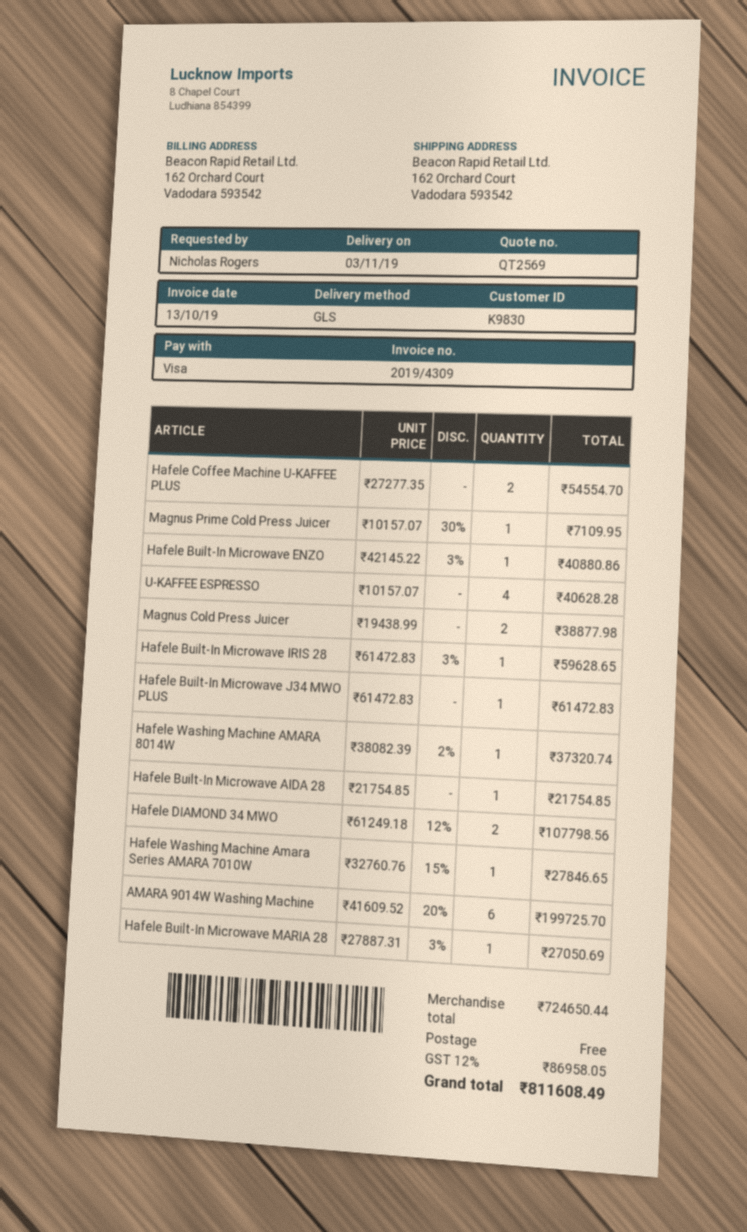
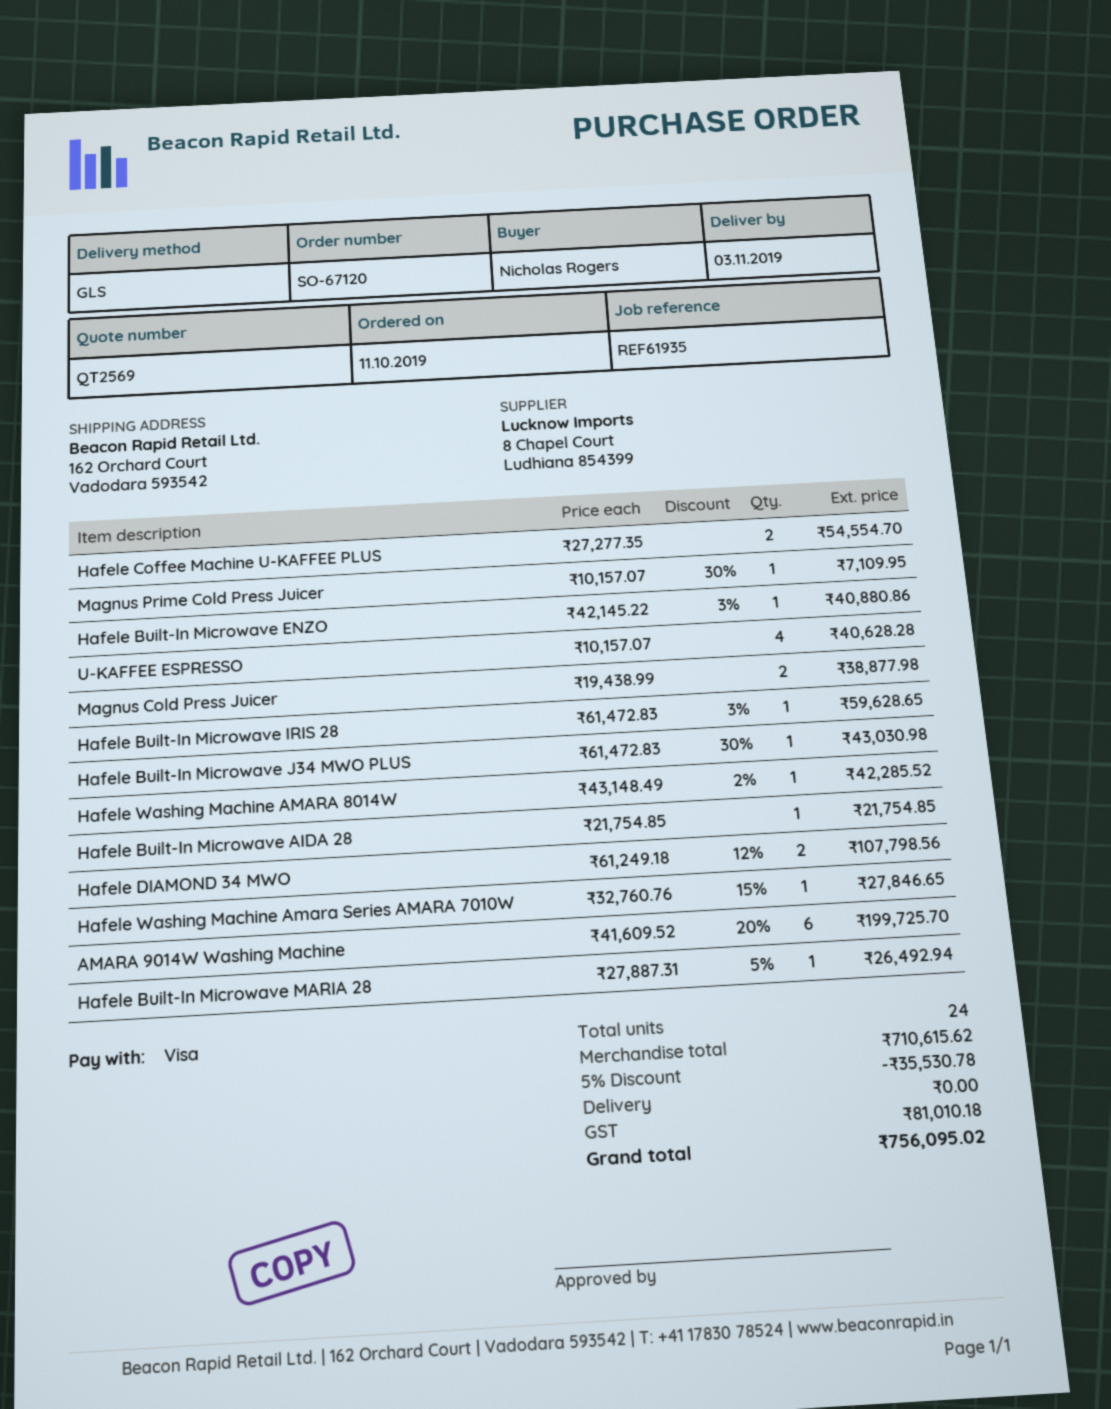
Hafele Built-In Microwave J34 MWO PLUS: 1 x 61472.83 = 61472.83 -> 1 x 61472.83 - 30% = 43030.98
Hafele Washing Machine AMARA 8014W: 1 x 38082.39 - 2% = 37320.74 -> 1 x 43148.49 - 2% = 42285.52
Hafele Built-In Microwave MARIA 28: 1 x 27887.31 - 3% = 27050.69 -> 1 x 27887.31 - 5% = 26492.94
subtotal: 724650.44 -> 710615.62
discount: none -> 5% = 35530.78
tax: 86958.05 -> 81010.18
total: 811608.49 -> 756095.02

